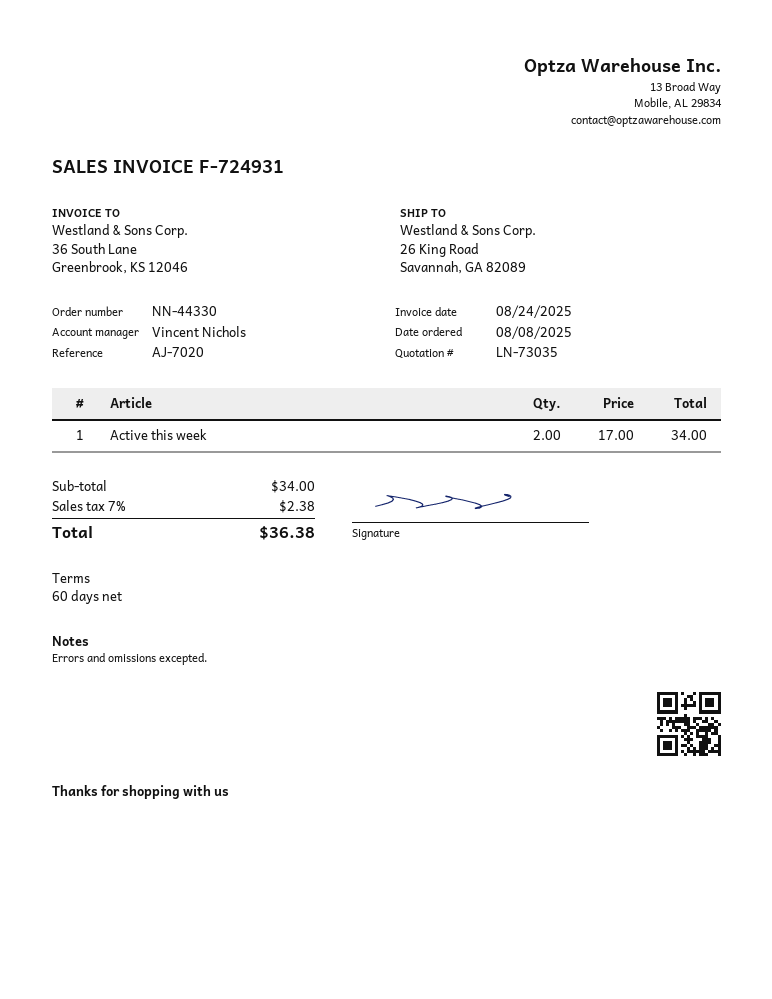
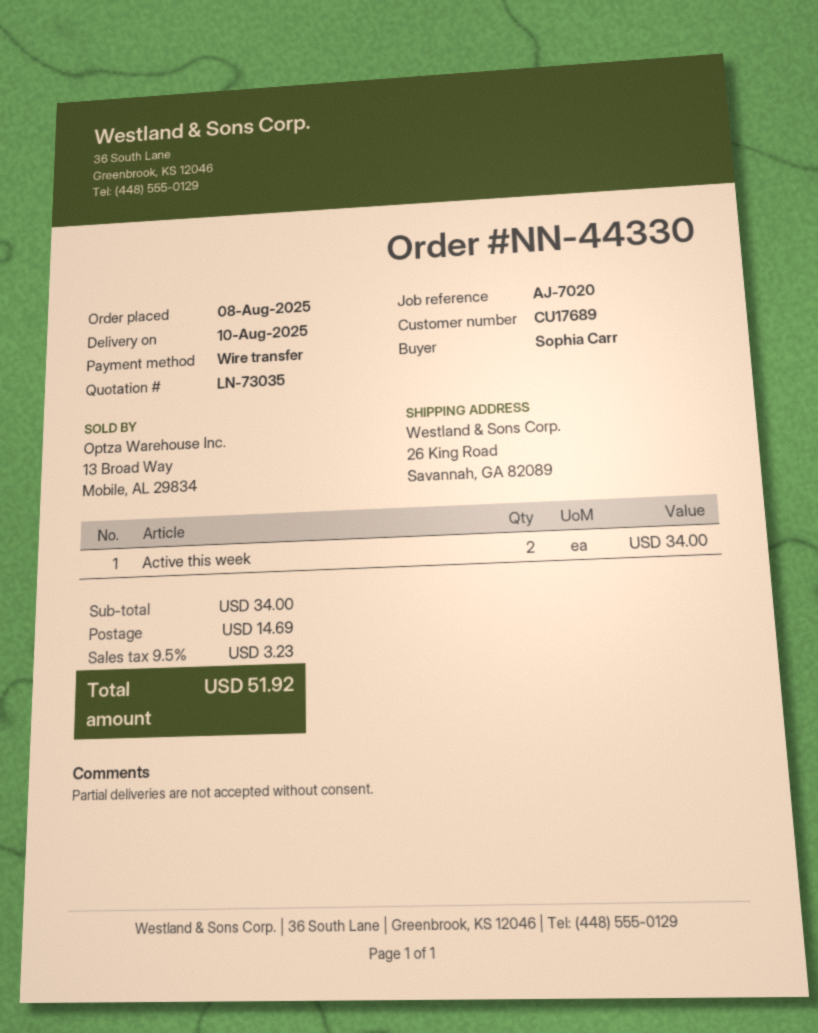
shipping: none -> 14.69
tax: 7% = 2.38 -> 9.5% = 3.23
total: 36.38 -> 51.92

